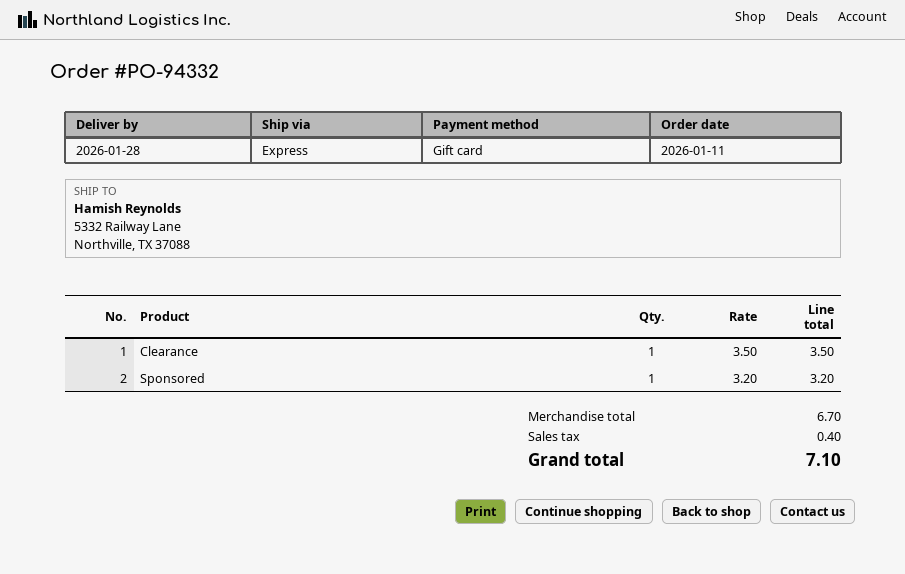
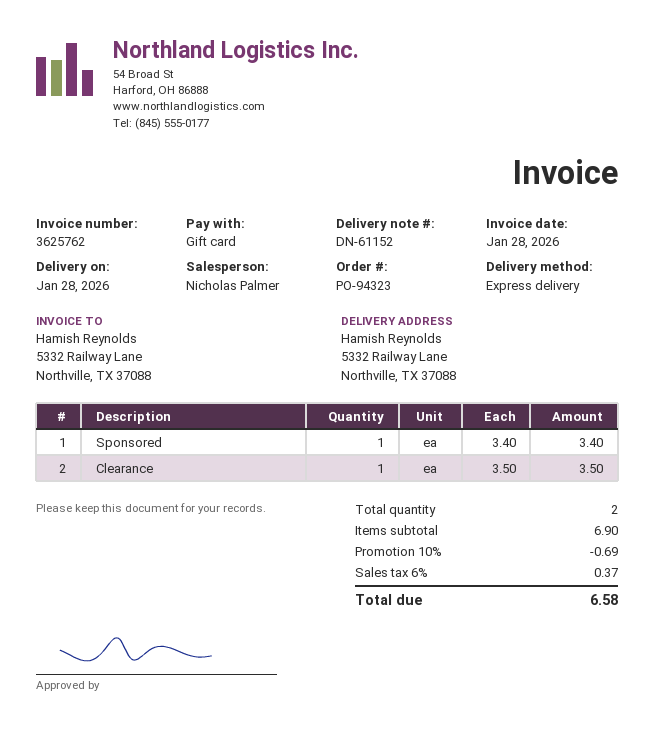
order number: PO-94332 -> PO-94323
Sponsored: 1 x 3.20 = 3.20 -> 1 x 3.40 = 3.40
subtotal: 6.70 -> 6.90
discount: none -> 10% = 0.69
tax: 0.40 -> 0.37
total: 7.10 -> 6.58

